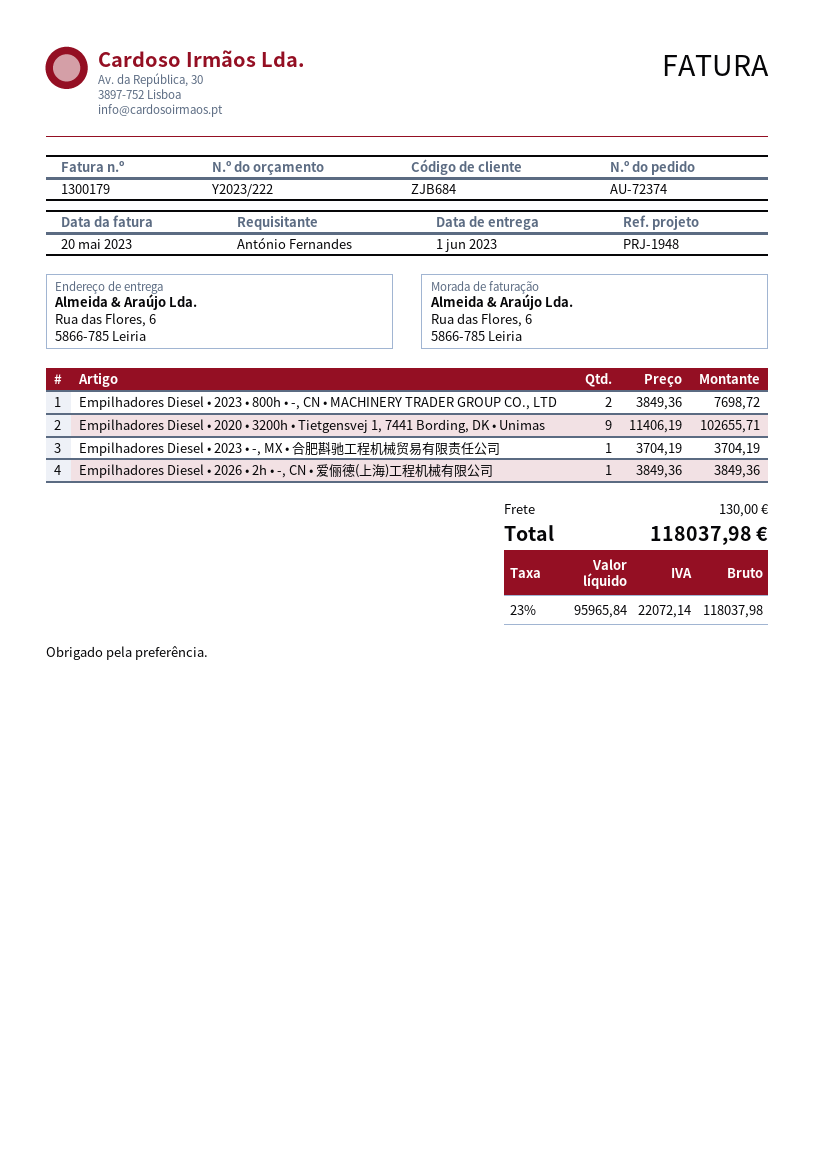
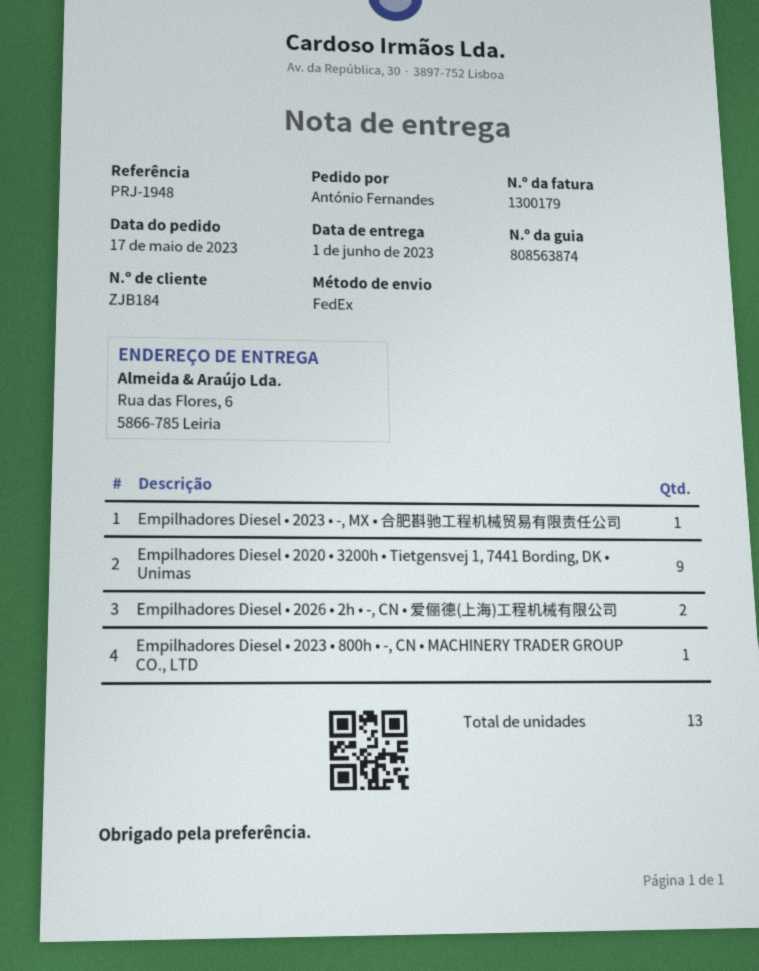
customer number: ZJB684 -> ZJB184
Empilhadores Diesel • 2023 • 800h • -, CN • MACHINERY TRADER GROUP CO., LTD: 2 -> 1
Empilhadores Diesel • 2026 • 2h • -, CN • 爱俪德(上海)工程机械有限公司: 1 -> 2

